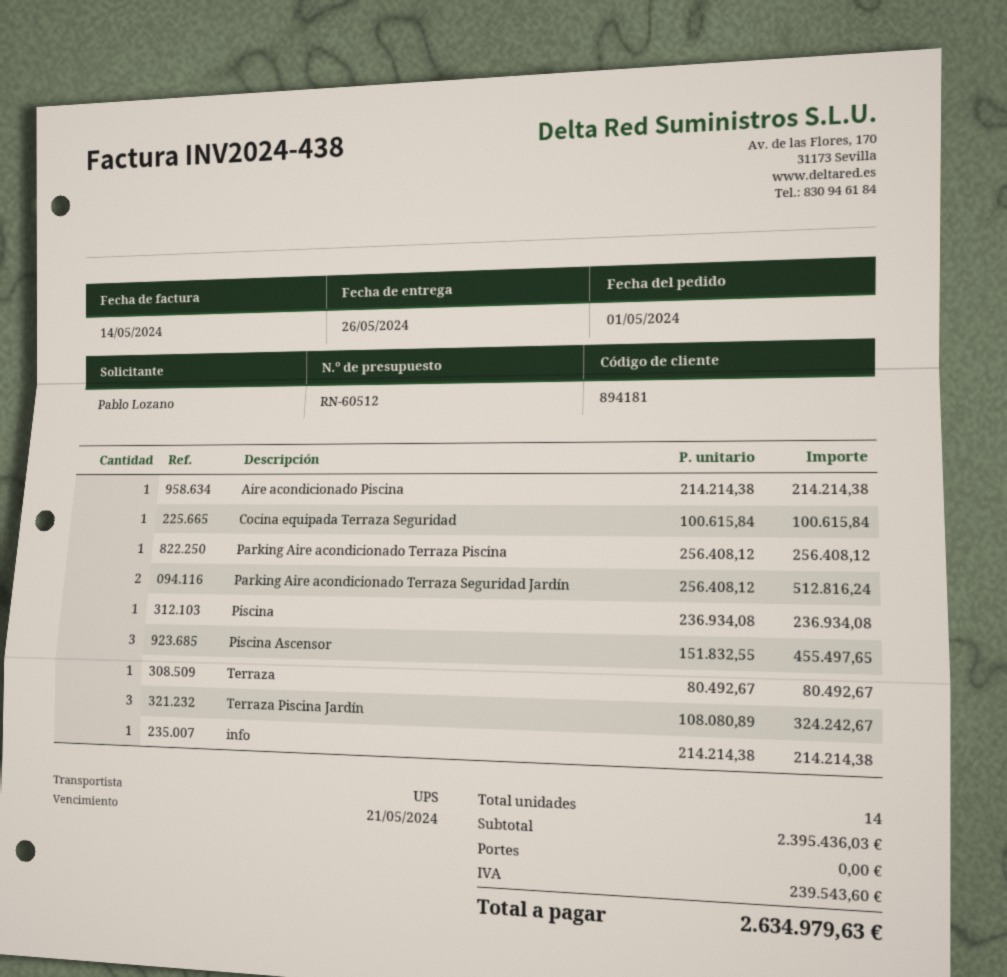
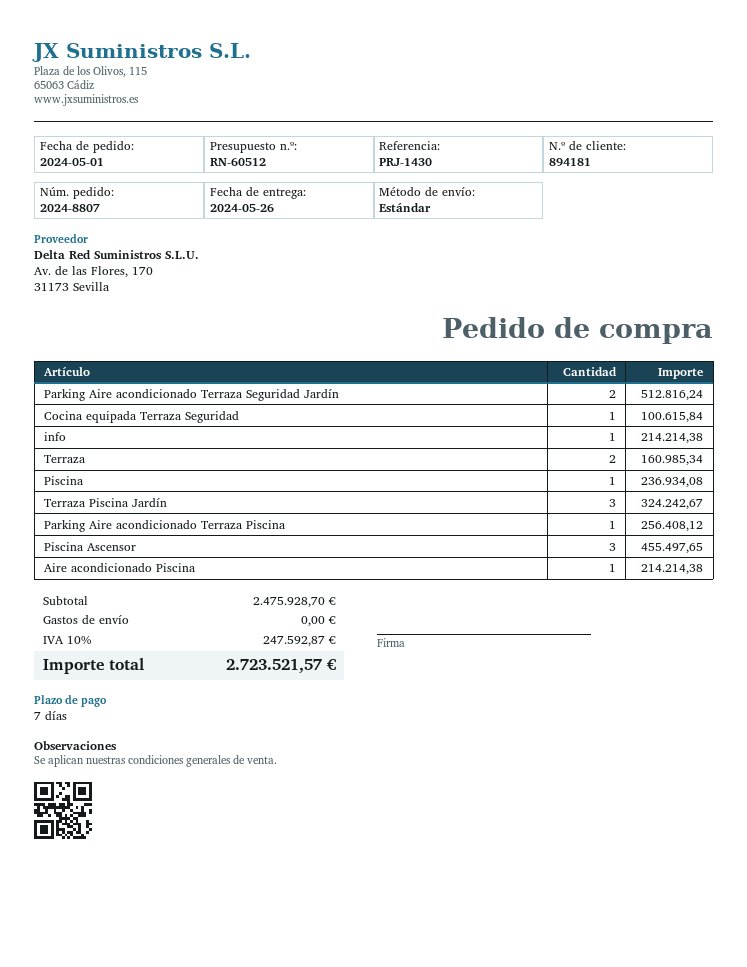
shipping method: UPS -> standard
Terraza: 1 for 80492.67 -> 2 for 160985.34
subtotal: 2395436.03 -> 2475928.70
tax: 239543.60 -> 247592.87
total: 2634979.63 -> 2723521.57

